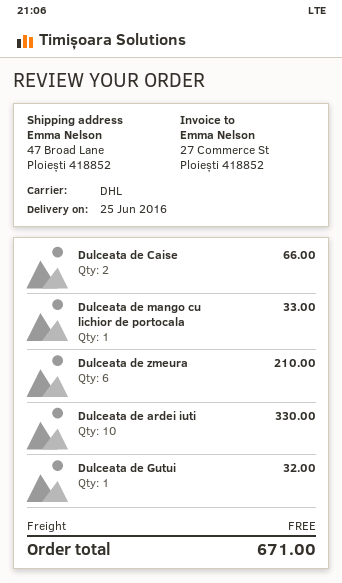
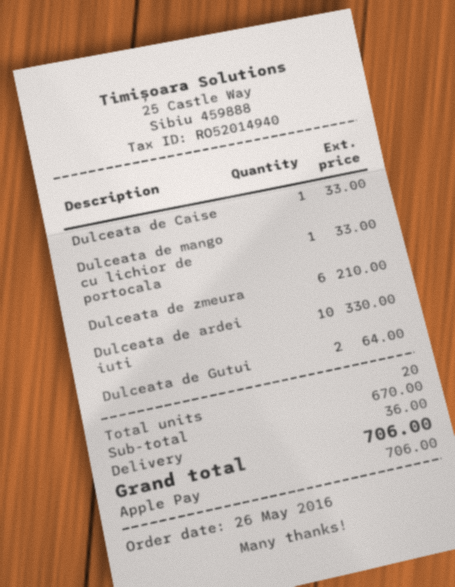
Dulceata de Caise: 2 for 66.00 -> 1 for 33.00
Dulceata de Gutui: 1 for 32.00 -> 2 for 64.00
shipping: 0.00 -> 36.00
total: 671.00 -> 706.00

